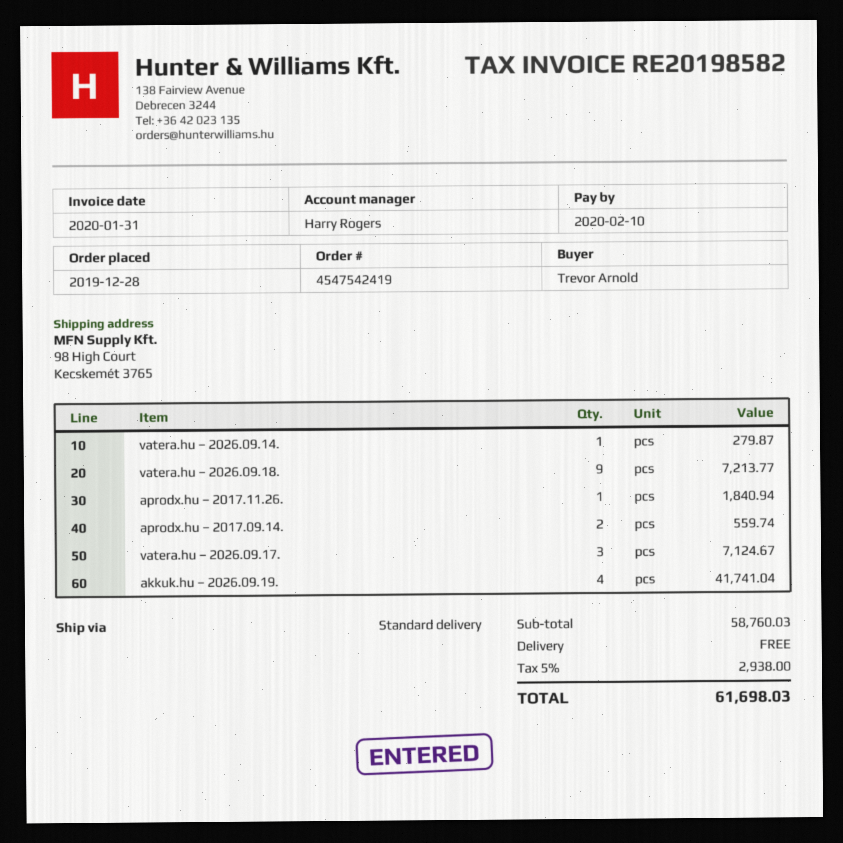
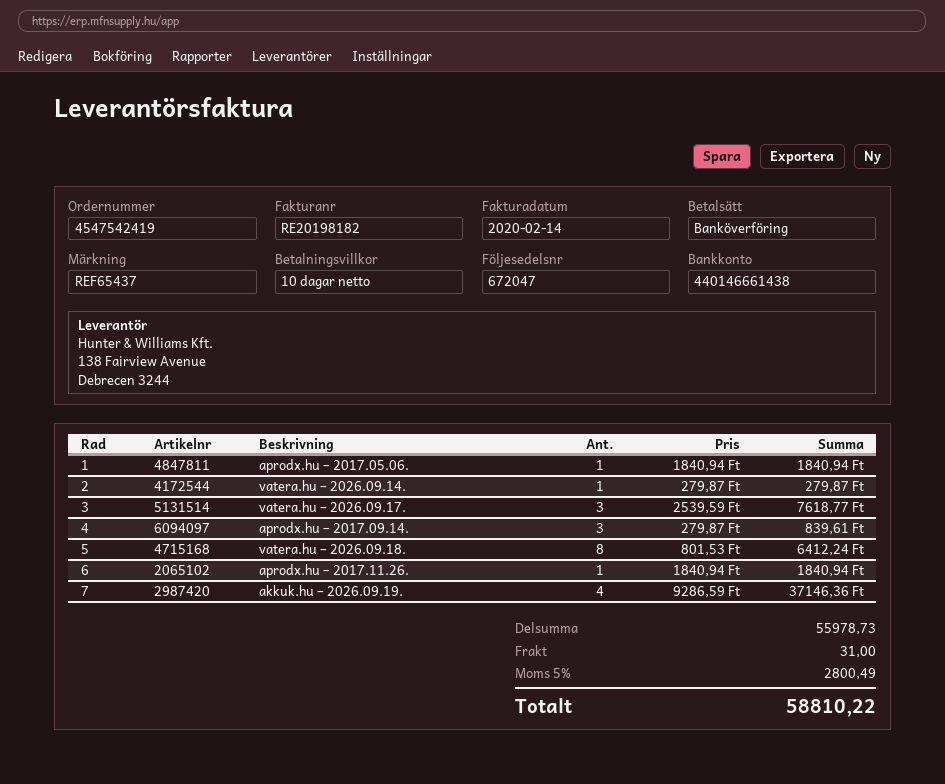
invoice number: RE20198582 -> RE20198182
invoice date: 2020-01-31 -> 2020-02-14
vatera.hu – 2026.09.18.: 9 for 7213.77 -> 8 for 6412.24
aprodx.hu – 2017.09.14.: 2 for 559.74 -> 3 for 839.61
vatera.hu – 2026.09.17.: 3 for 7124.67 -> 3 for 7618.77
akkuk.hu – 2026.09.19.: 4 for 41741.04 -> 4 for 37146.36
aprodx.hu – 2017.05.06.: none -> 1 for 1840.94
subtotal: 58760.03 -> 55978.73
shipping: 0.00 -> 31.00
tax: 5% = 2938.00 -> 5% = 2800.49
total: 61698.03 -> 58810.22

